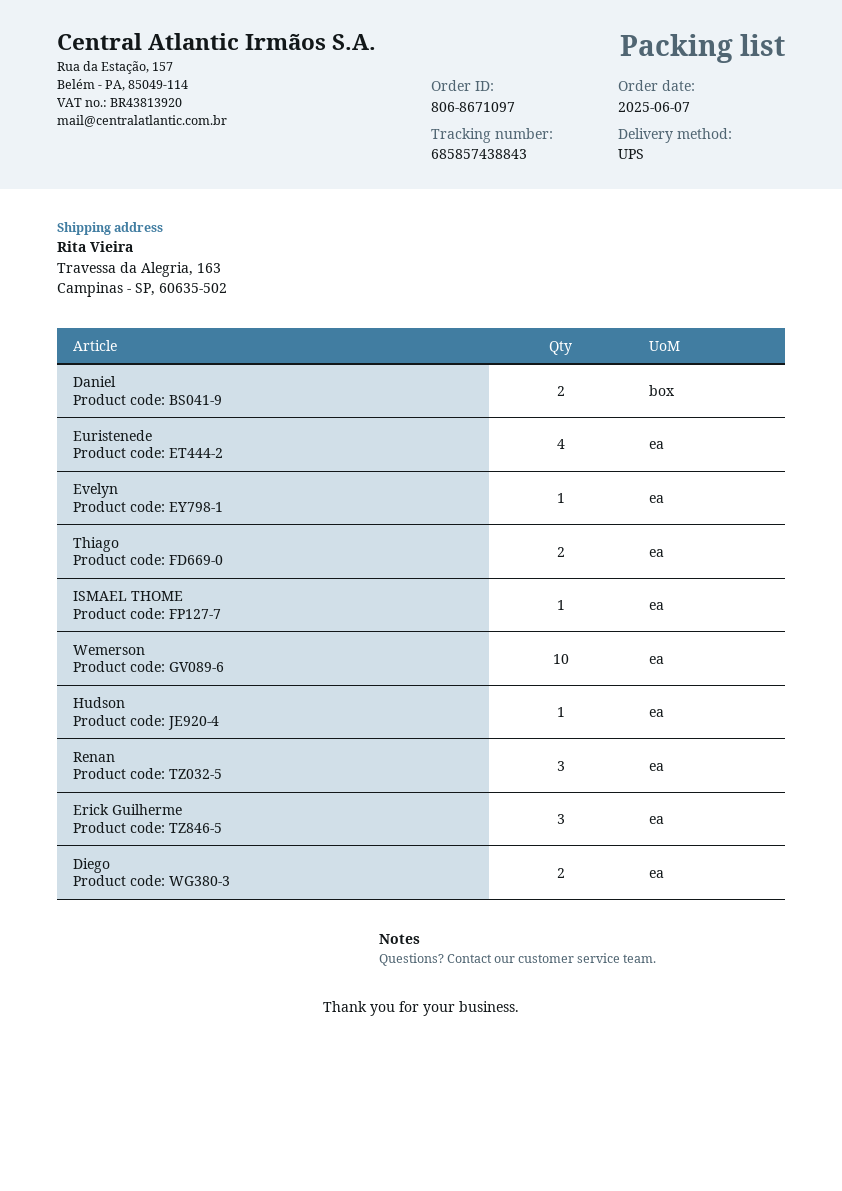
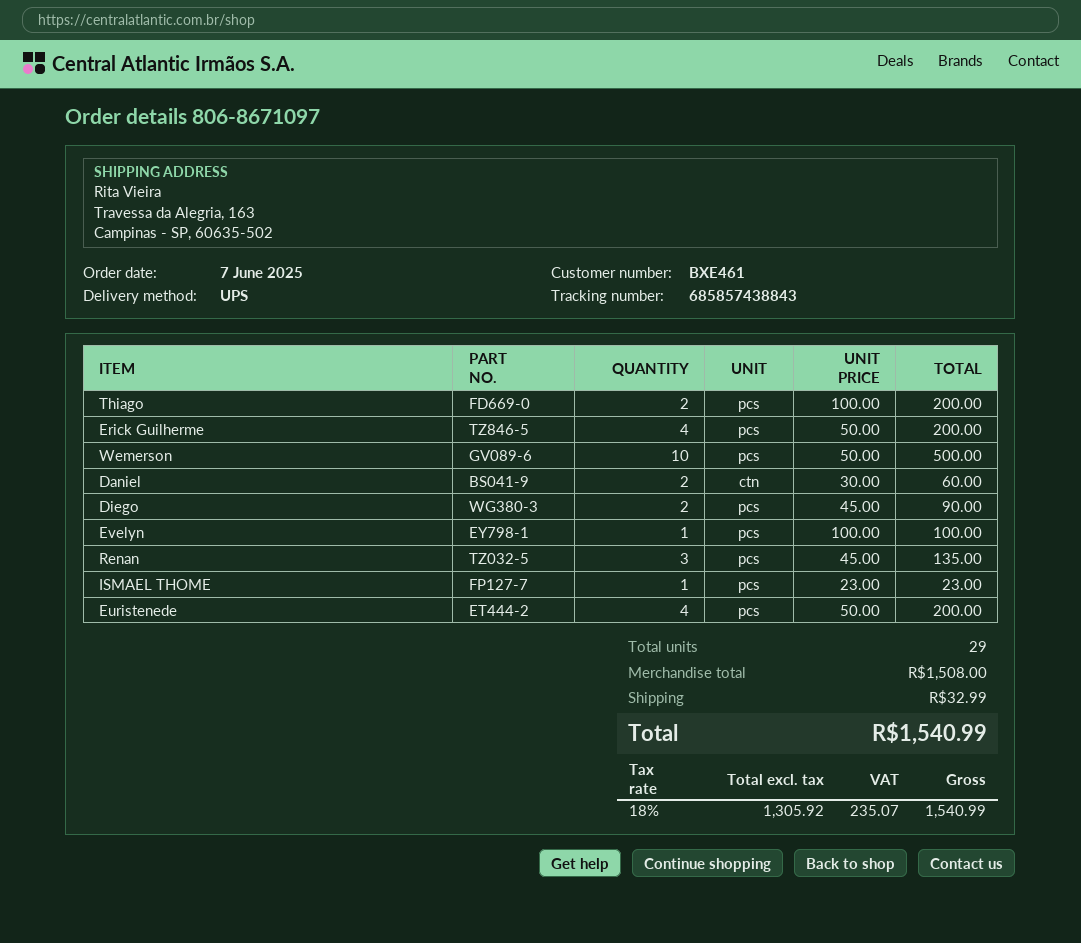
Hudson: 1 -> none
Erick Guilherme: 3 -> 4

